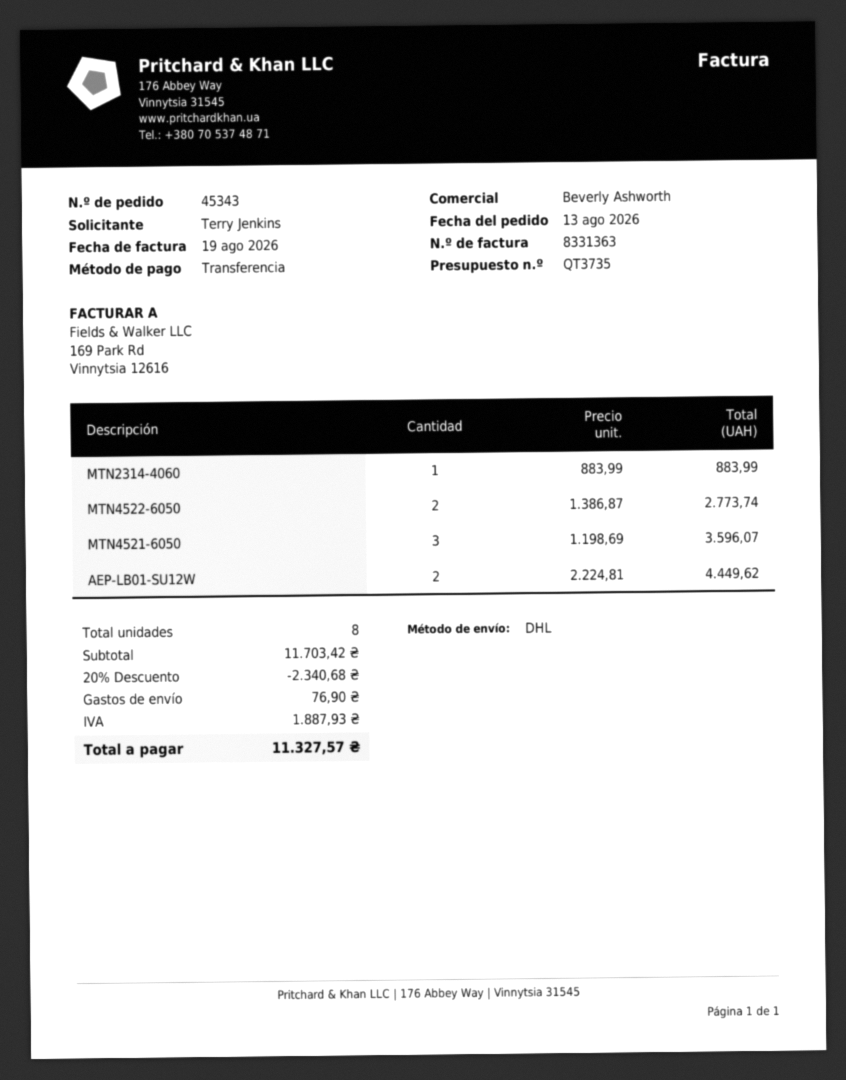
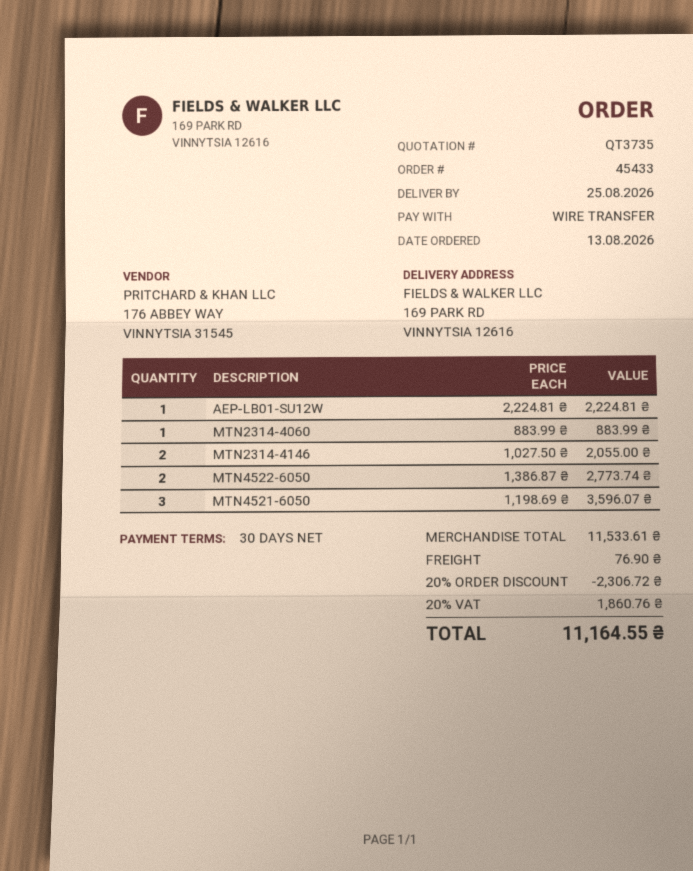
order number: 45343 -> 45433
AEP-LB01-SU12W: 2 x 2224.81 = 4449.62 -> 1 x 2224.81 = 2224.81
MTN2314-4146: none -> 2 x 1027.50 = 2055.00
subtotal: 11703.42 -> 11533.61
discount: 20% = 2340.68 -> 20% = 2306.72
tax: 1887.93 -> 1860.76
total: 11327.57 -> 11164.55

